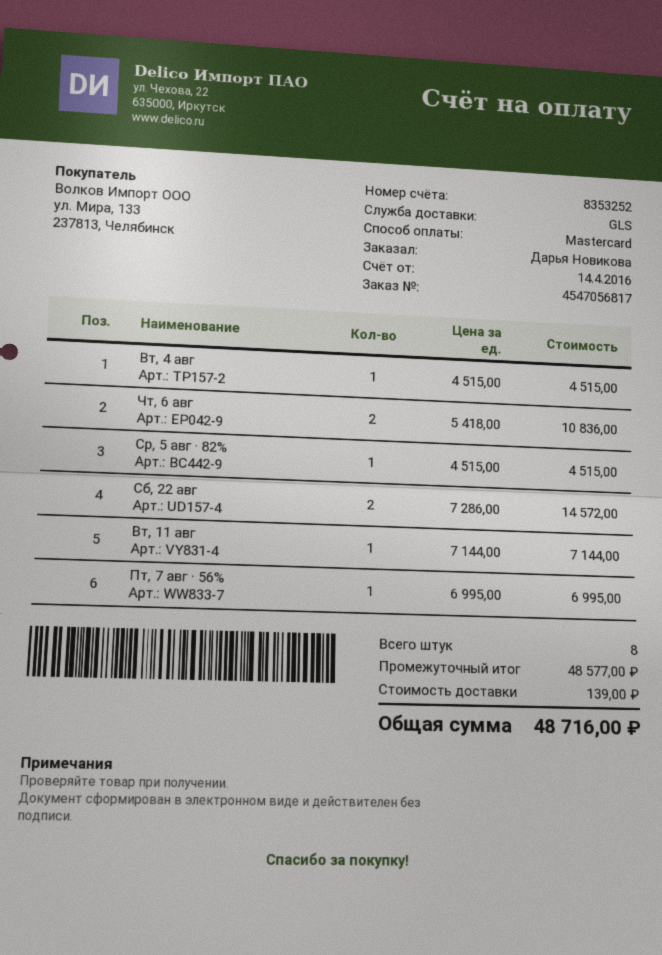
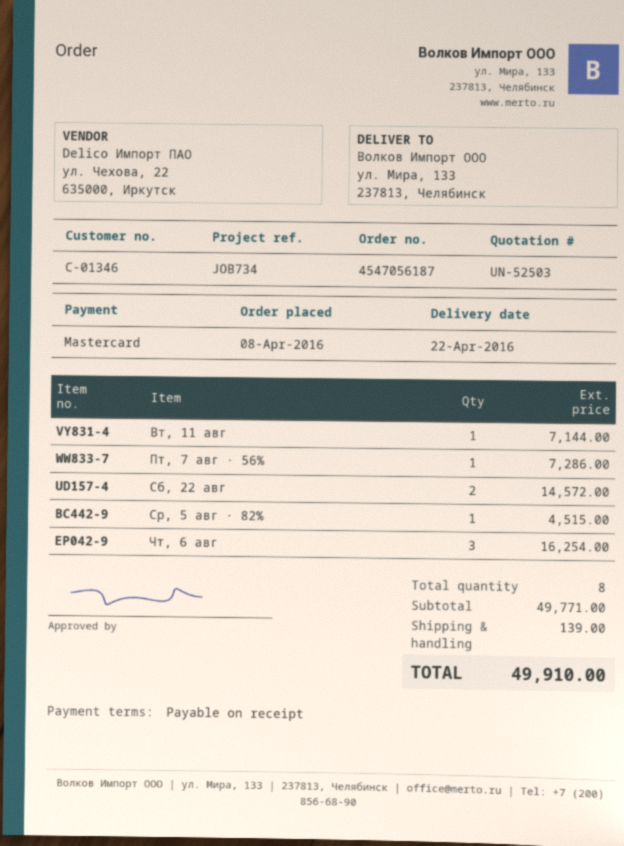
order number: 4547056817 -> 4547056187
Вт, 4 авг: 1 for 4515.00 -> none
Чт, 6 авг: 2 for 10836.00 -> 3 for 16254.00
Пт, 7 авг · 56%: 1 for 6995.00 -> 1 for 7286.00
subtotal: 48577.00 -> 49771.00
total: 48716.00 -> 49910.00

